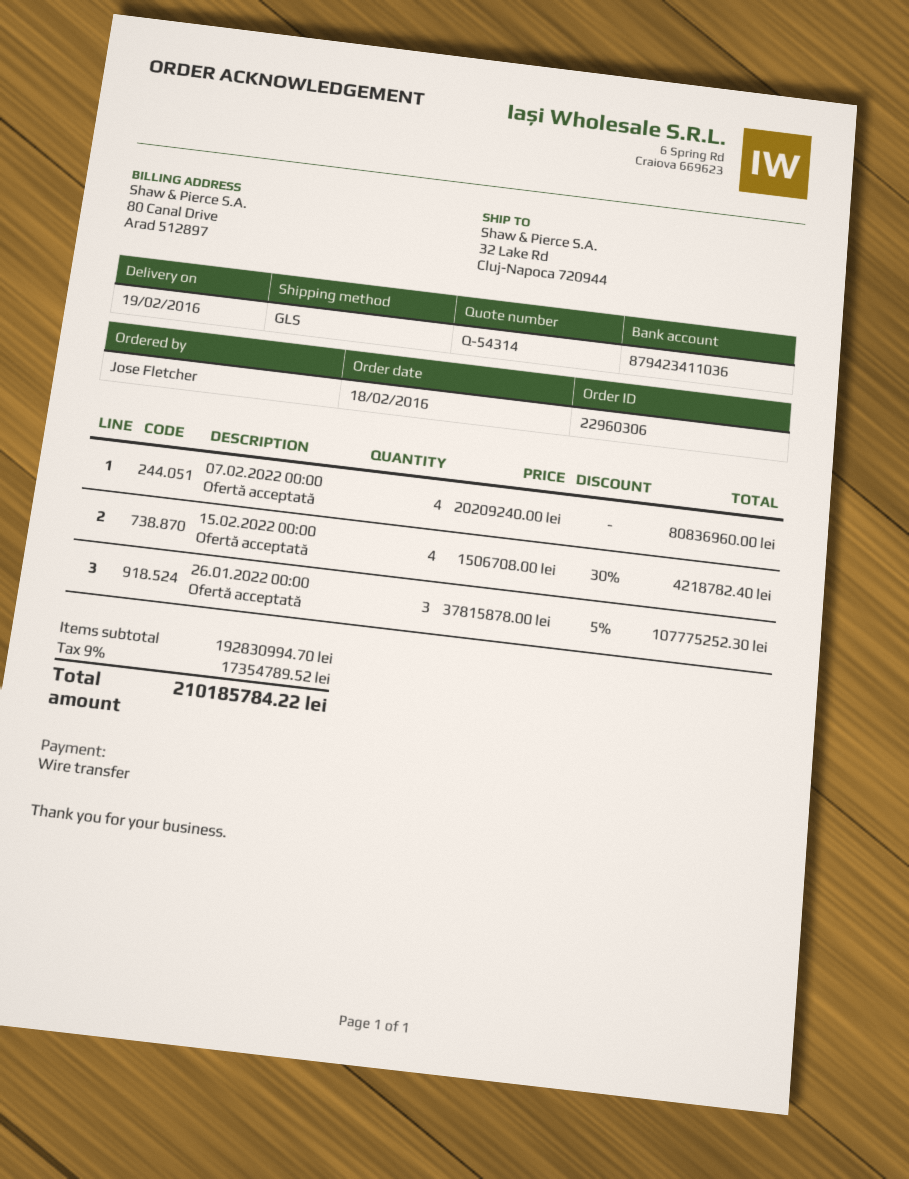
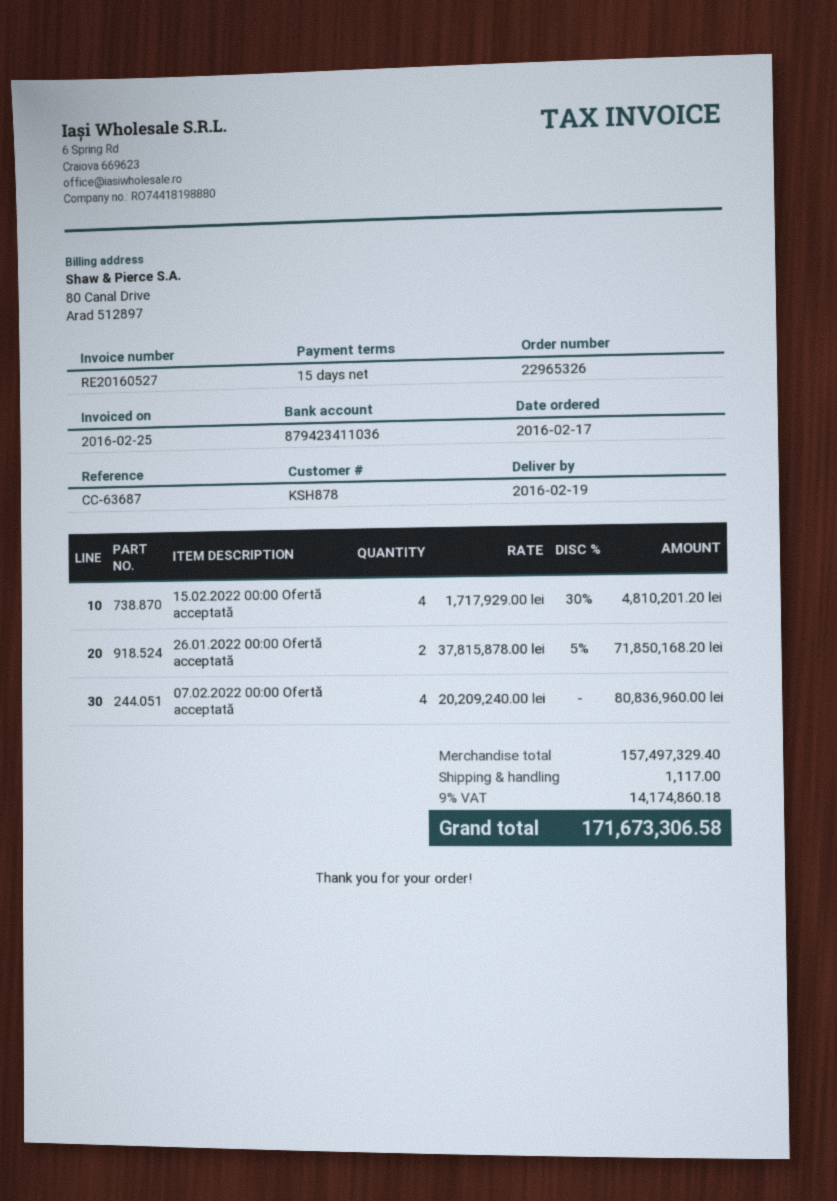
order number: 22960306 -> 22965326
order date: 2016-02-18 -> 2016-02-17
15.02.2022 00:00 Ofertă acceptată: 4 x 1506708.00 - 30% = 4218782.40 -> 4 x 1717929.00 - 30% = 4810201.20
26.01.2022 00:00 Ofertă acceptată: 3 x 37815878.00 - 5% = 107775252.30 -> 2 x 37815878.00 - 5% = 71850168.20
subtotal: 192830994.70 -> 157497329.40
shipping: none -> 1117.00
tax: 9% = 17354789.52 -> 9% = 14174860.18
total: 210185784.22 -> 171673306.58

